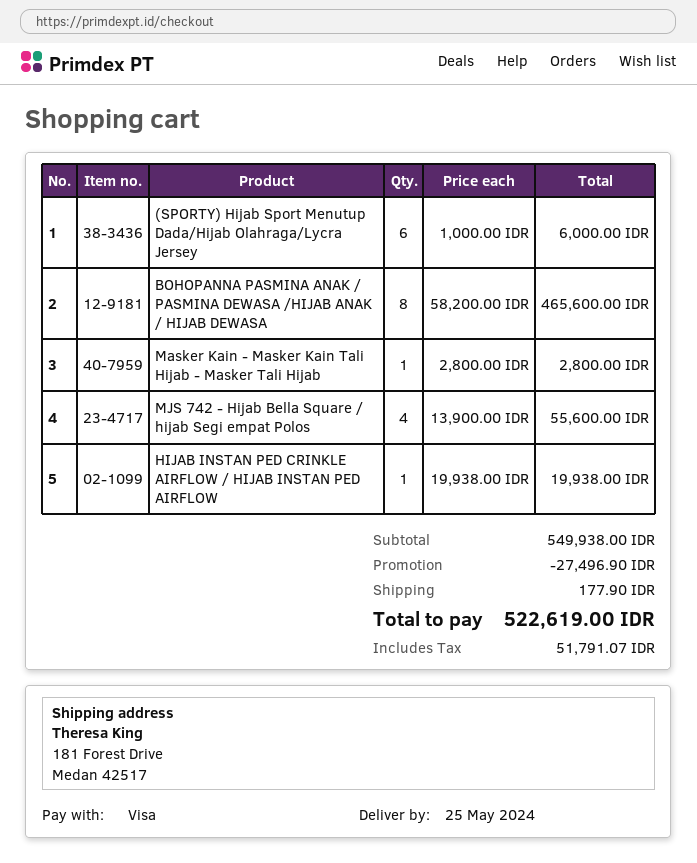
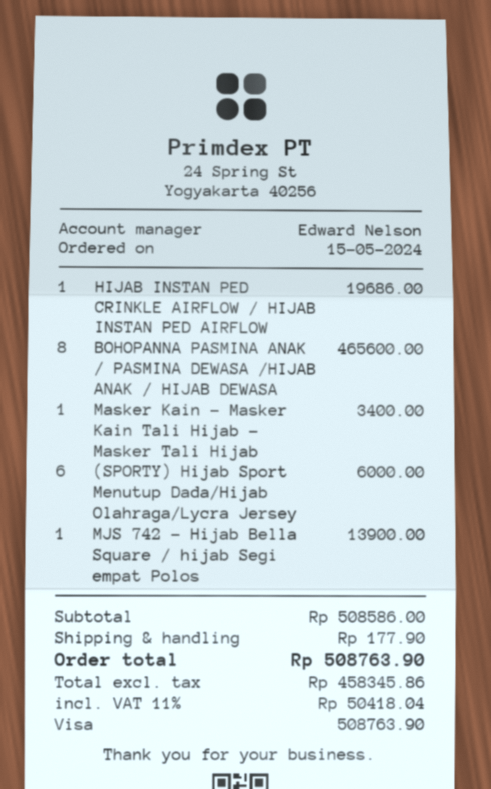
Masker Kain - Masker Kain Tali Hijab - Masker Tali Hijab: 1 for 2800.00 -> 1 for 3400.00
MJS 742 - Hijab Bella Square / hijab Segi empat Polos: 4 for 55600.00 -> 1 for 13900.00
HIJAB INSTAN PED CRINKLE AIRFLOW / HIJAB INSTAN PED AIRFLOW: 1 for 19938.00 -> 1 for 19686.00
subtotal: 549938.00 -> 508586.00
discount: 27496.90 -> none
tax: 51791.07 -> 50418.04
total: 522619.00 -> 508763.90

